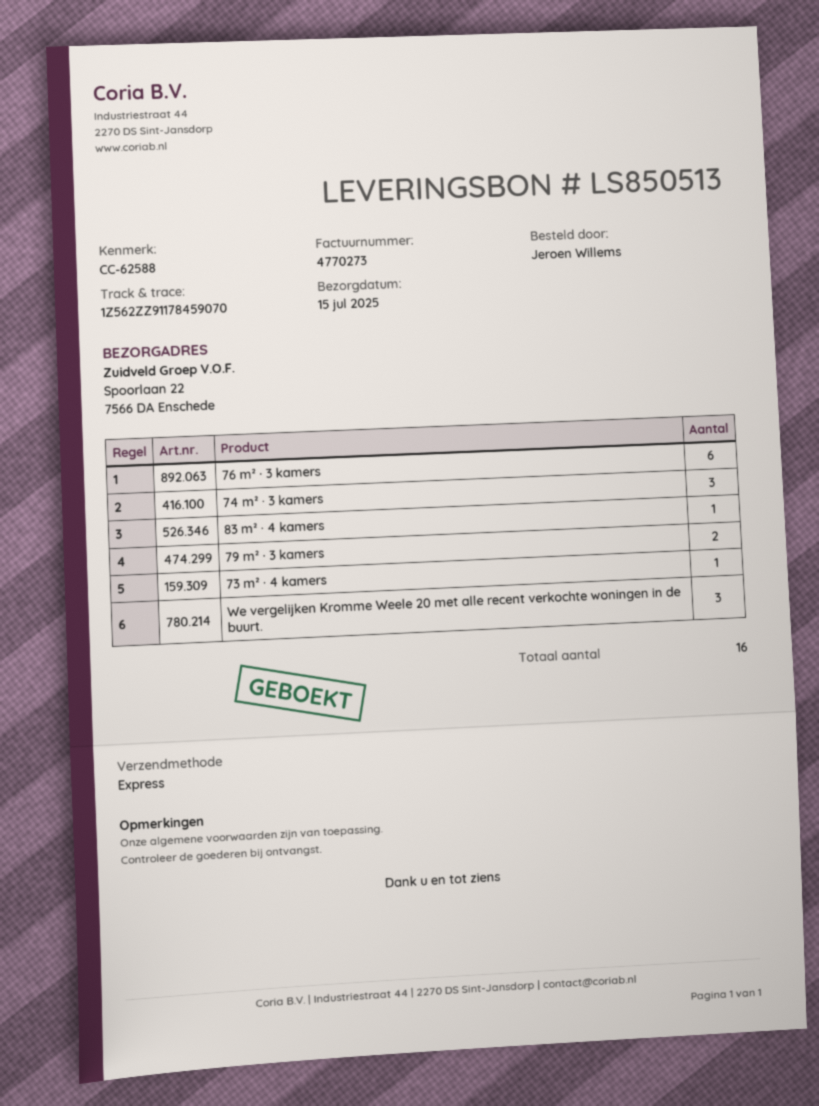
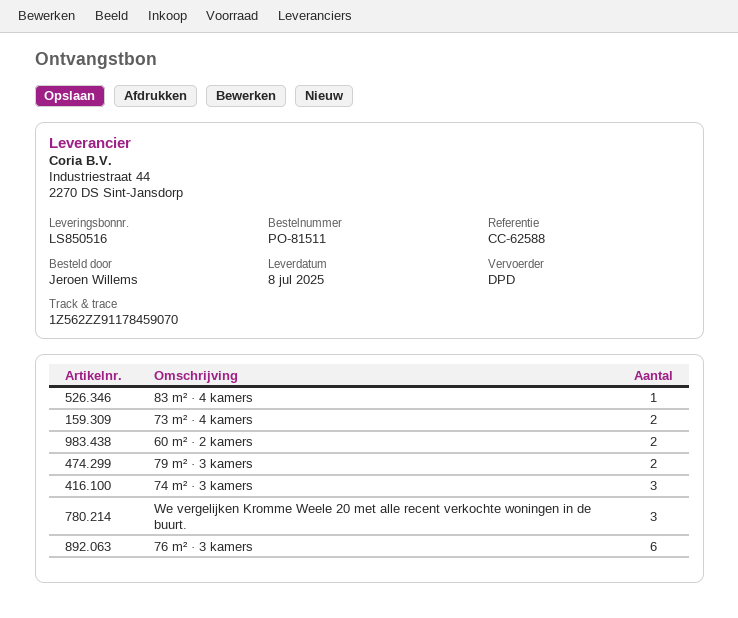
delivery note number: LS850513 -> LS850516
delivery date: 2025-07-15 -> 2025-07-08
shipping method: express -> DPD
73 m² · 4 kamers: 1 -> 2
60 m² · 2 kamers: none -> 2

